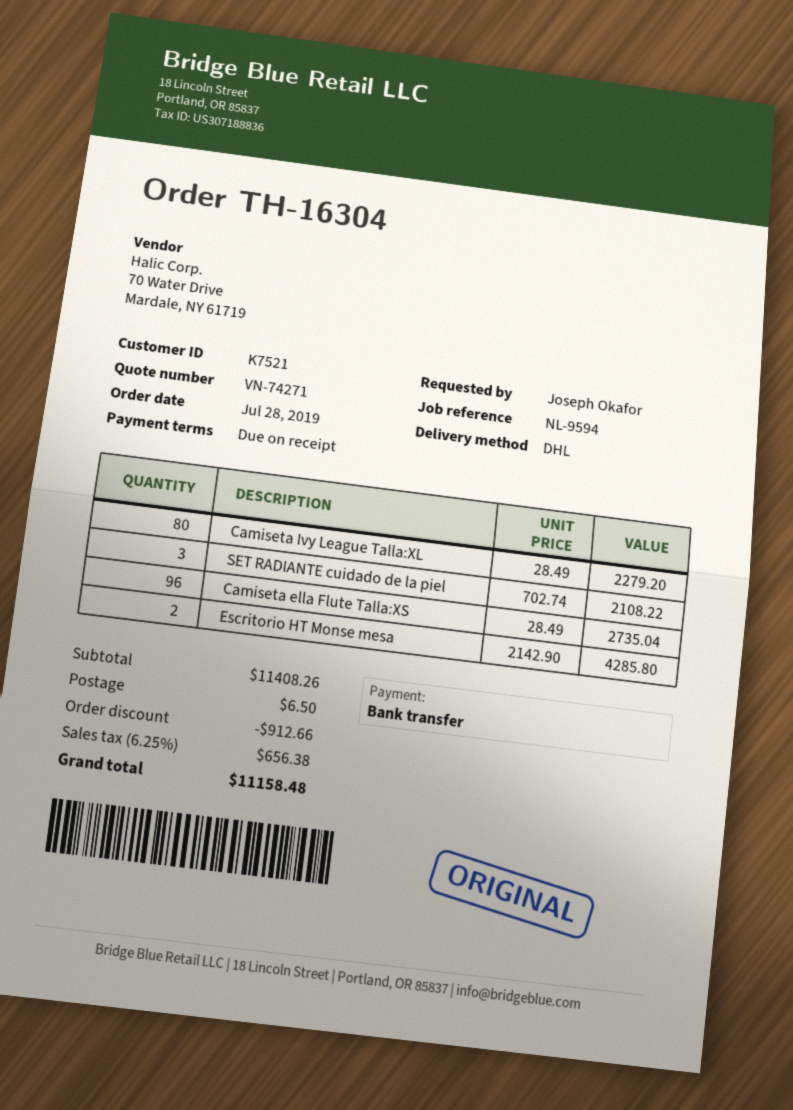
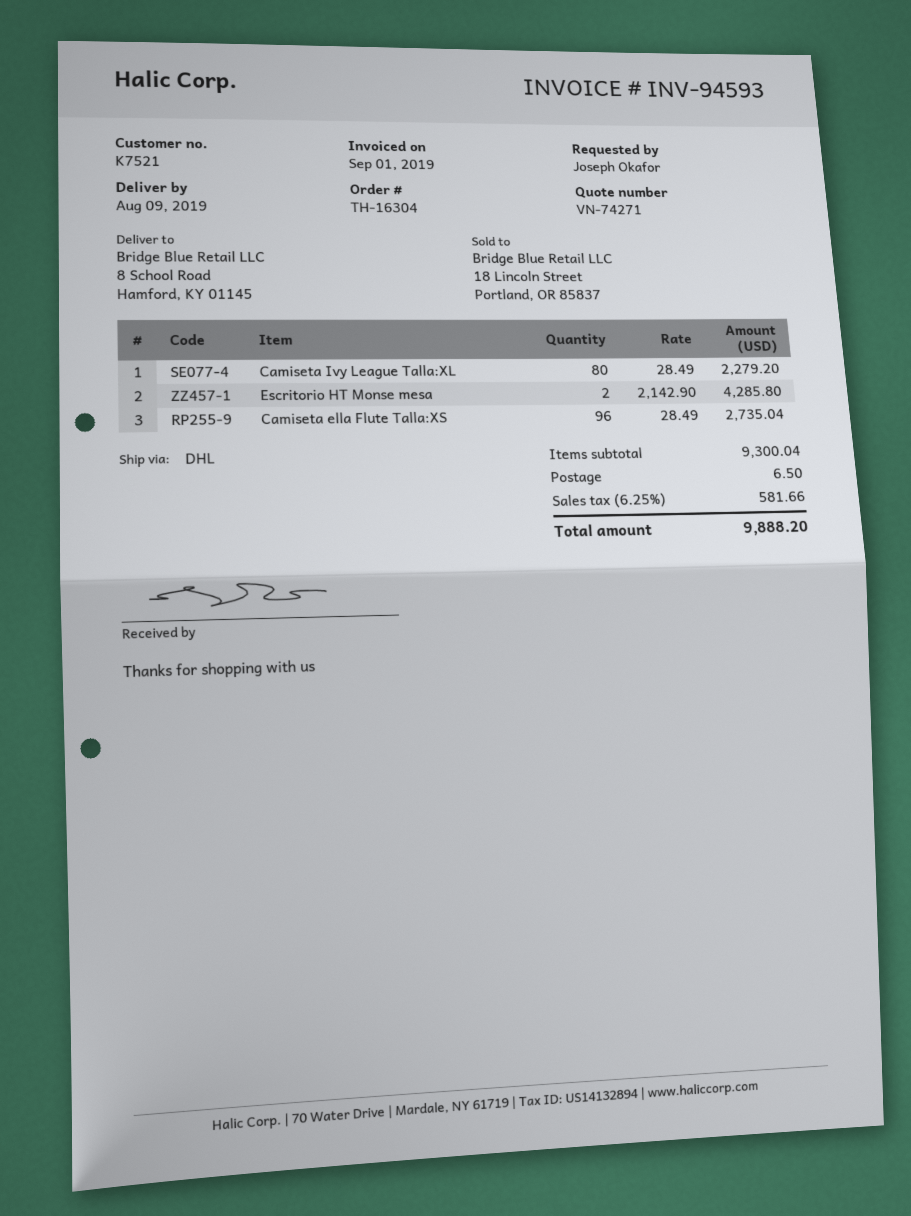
SET RADIANTE cuidado de la piel: 3 x 702.74 = 2108.22 -> none
subtotal: 11408.26 -> 9300.04
discount: 912.66 -> none
tax: 6.25% = 656.38 -> 6.25% = 581.66
total: 11158.48 -> 9888.20

